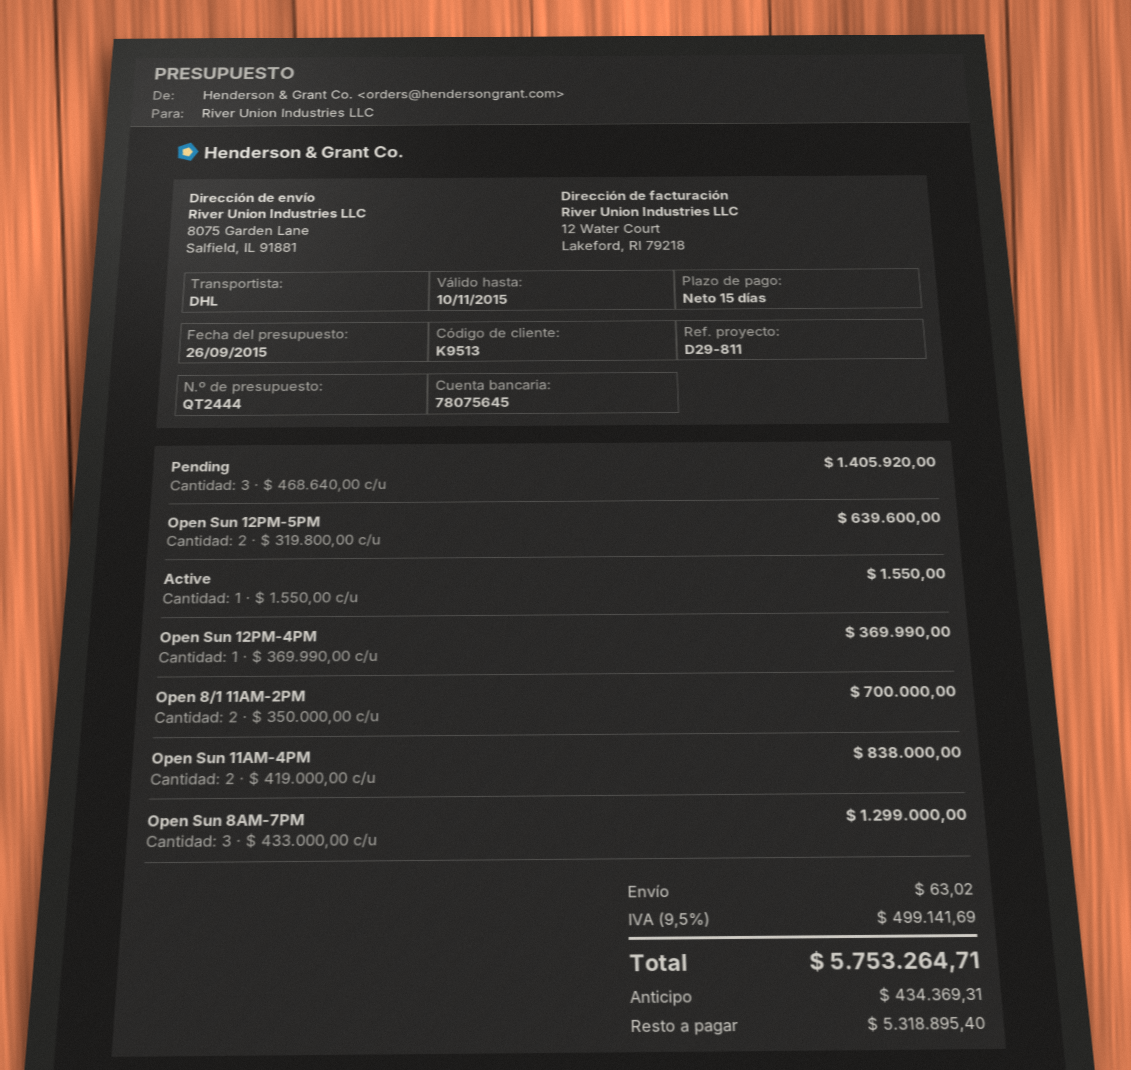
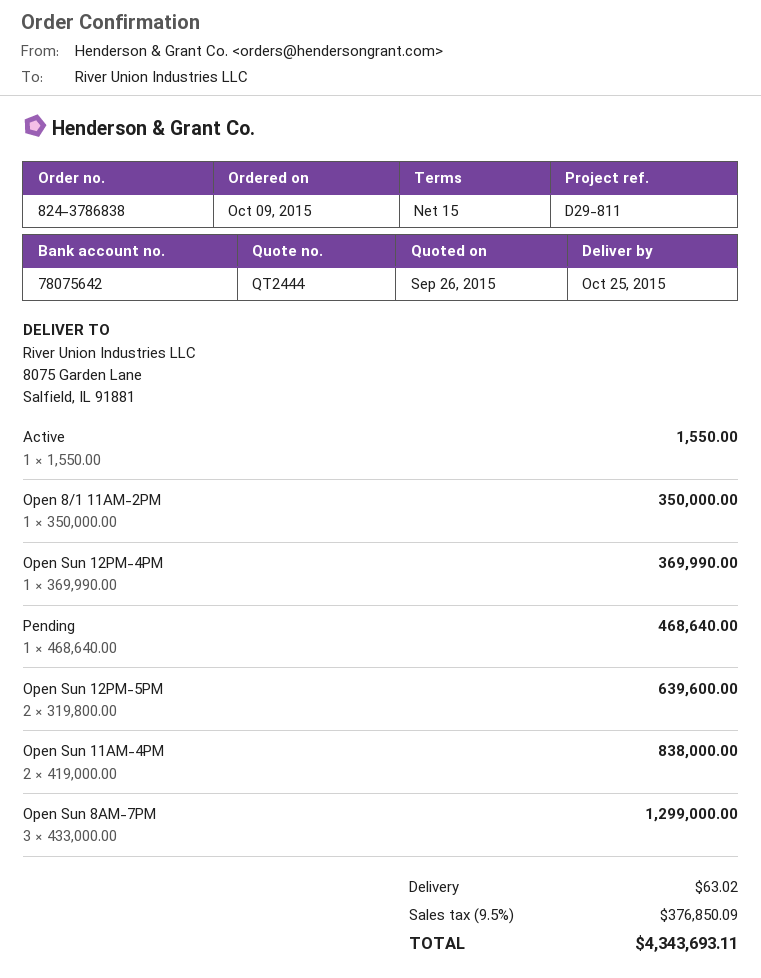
bank account: 78075645 -> 78075642
Pending: 3 x 468640.00 = 1405920.00 -> 1 x 468640.00 = 468640.00
Open 8/1 11AM-2PM: 2 x 350000.00 = 700000.00 -> 1 x 350000.00 = 350000.00
tax: 9.5% = 499141.69 -> 9.5% = 376850.09
total: 5753264.71 -> 4343693.11

